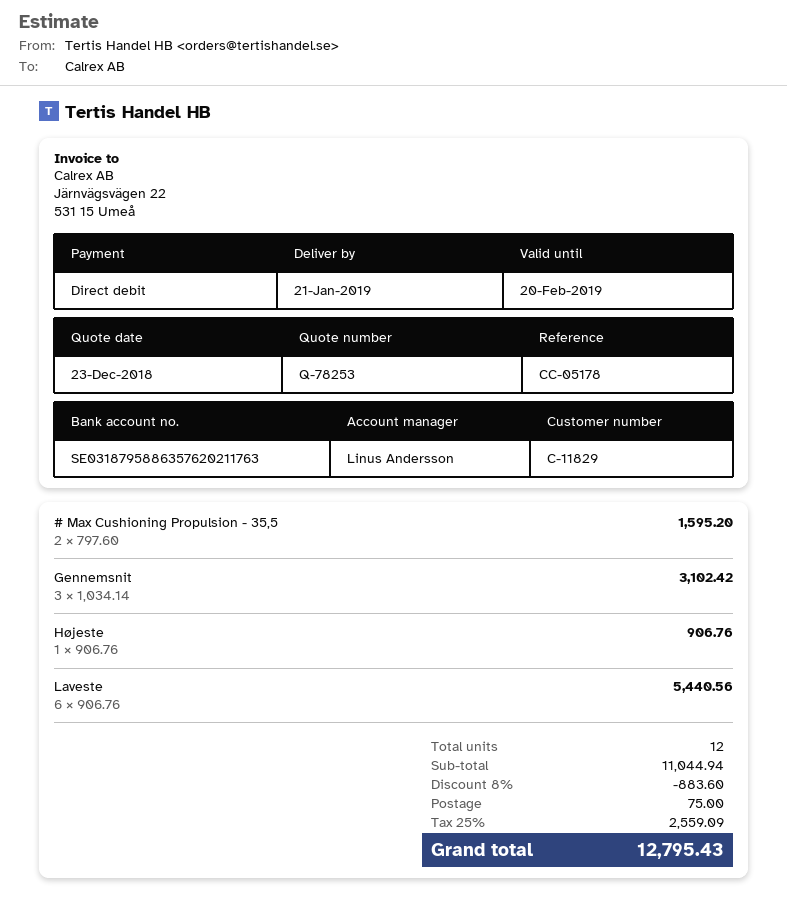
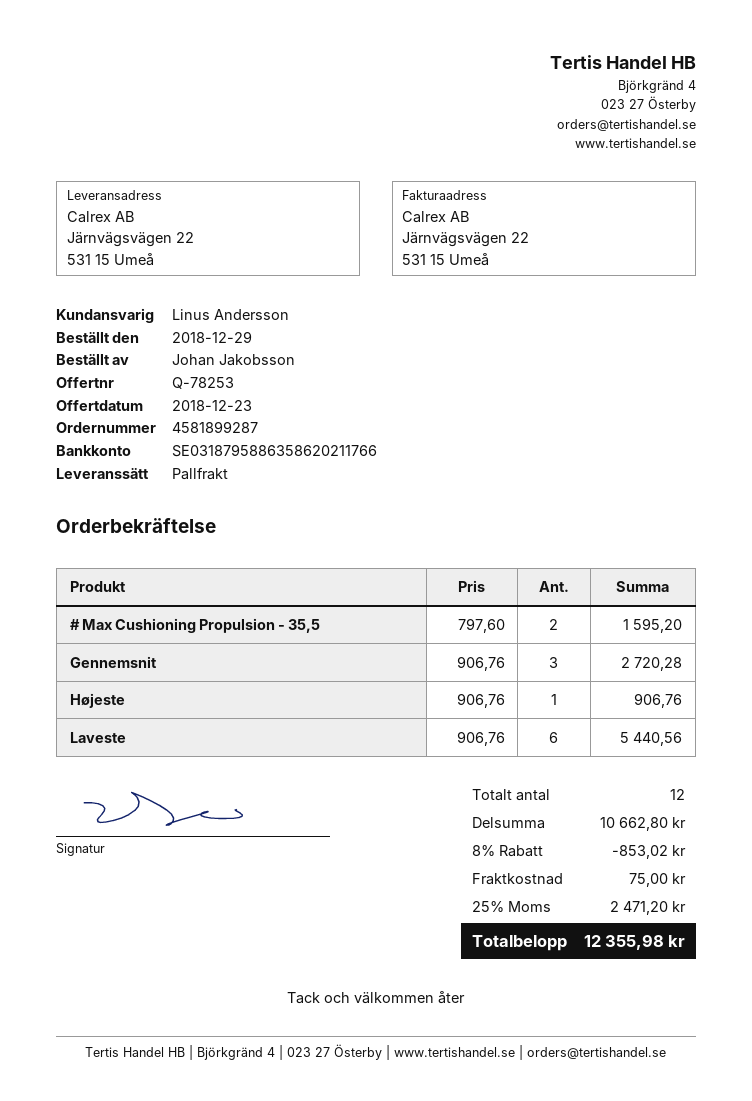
bank account: SE0318795886357620211763 -> SE0318795886358620211766
Gennemsnit: 3 x 1034.14 = 3102.42 -> 3 x 906.76 = 2720.28
subtotal: 11044.94 -> 10662.80
discount: 8% = 883.60 -> 8% = 853.02
tax: 25% = 2559.09 -> 25% = 2471.20
total: 12795.43 -> 12355.98

